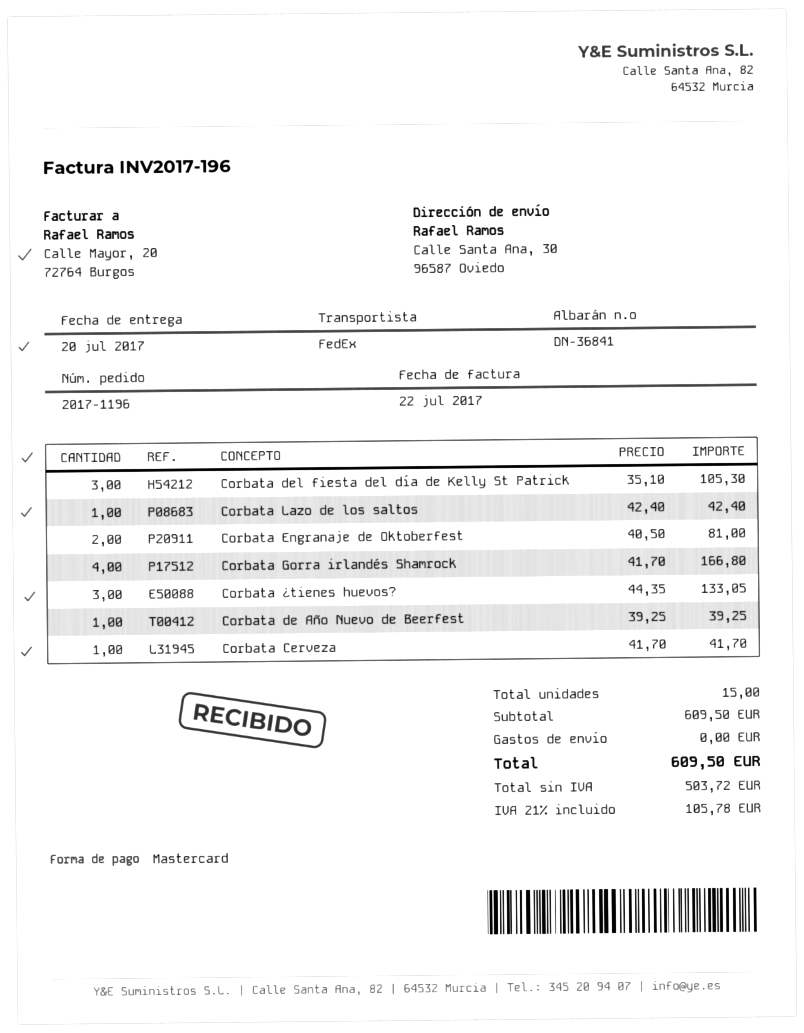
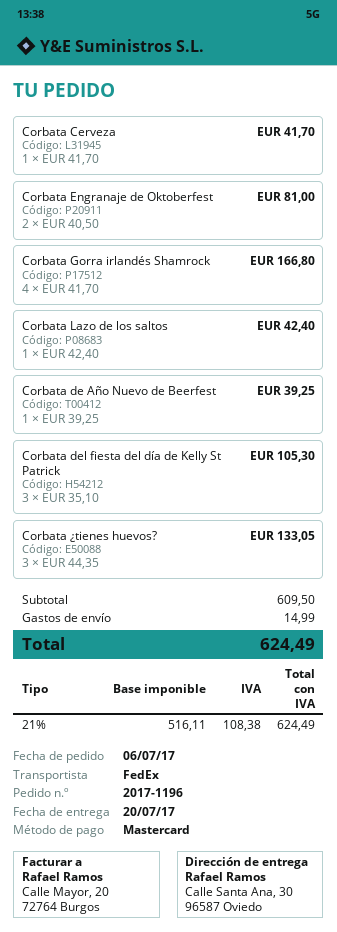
shipping: 0.00 -> 14.99
net: 503.72 -> 516.11
tax: 21% = 105.78 -> 21% = 108.38
total: 609.50 -> 624.49

